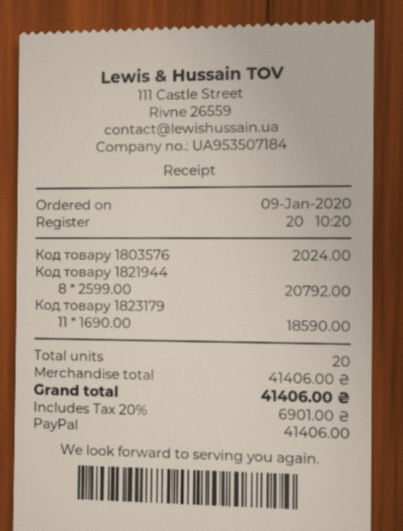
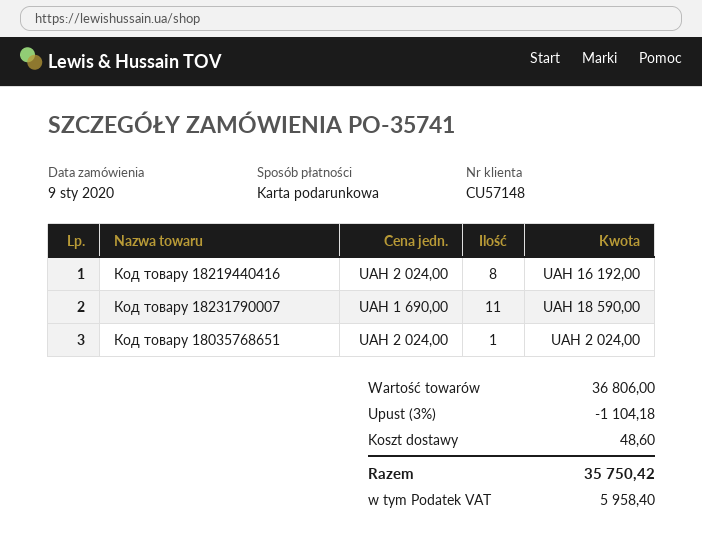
payment method: PayPal -> gift card
Код товару 1821944: 8 x 2599.00 = 20792.00 -> 8 x 2024.00 = 16192.00
subtotal: 41406.00 -> 36806.00
discount: none -> 3% = 1104.18
shipping: none -> 48.60
tax: 6901.00 -> 5958.40
total: 41406.00 -> 35750.42

